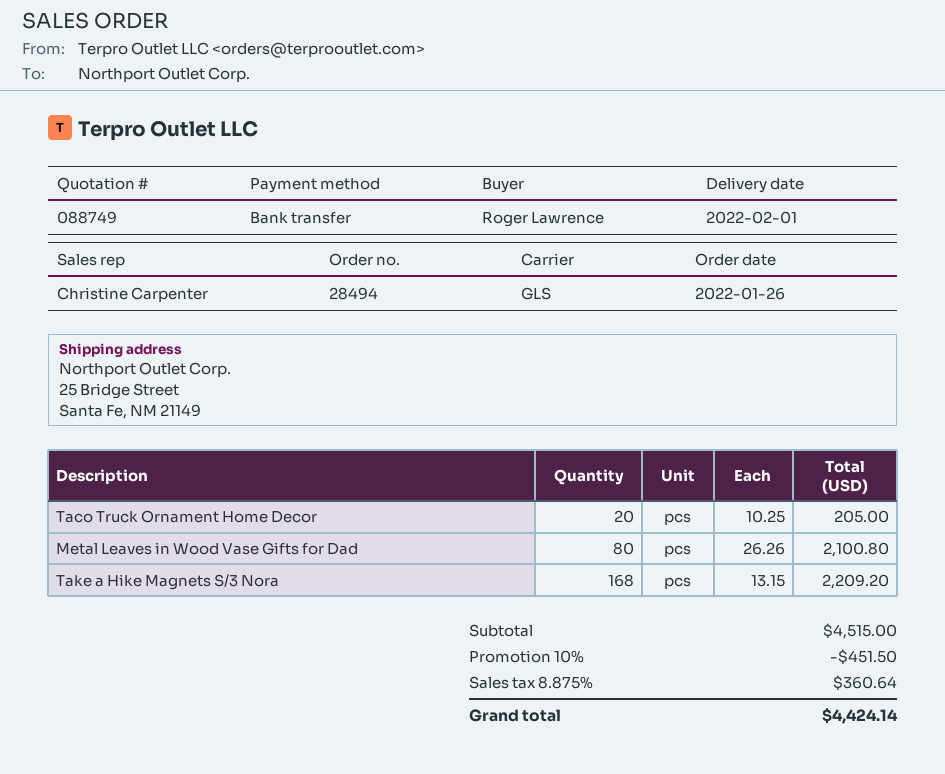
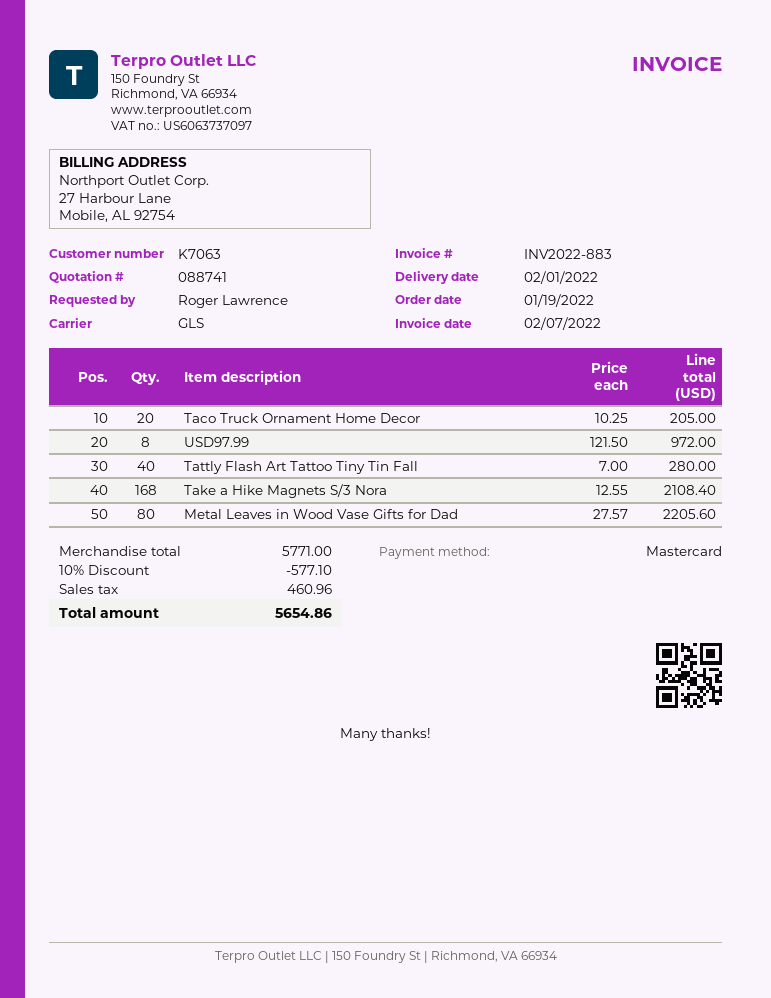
quote number: 088749 -> 088741
order date: 2022-01-26 -> 2022-01-19
payment method: bank transfer -> Mastercard
Metal Leaves in Wood Vase Gifts for Dad: 80 x 26.26 = 2100.80 -> 80 x 27.57 = 2205.60
Take a Hike Magnets S/3 Nora: 168 x 13.15 = 2209.20 -> 168 x 12.55 = 2108.40
USD97.99: none -> 8 x 121.50 = 972.00
Tattly Flash Art Tattoo Tiny Tin Fall: none -> 40 x 7.00 = 280.00
subtotal: 4515.00 -> 5771.00
discount: 10% = 451.50 -> 10% = 577.10
tax: 360.64 -> 460.96
total: 4424.14 -> 5654.86

